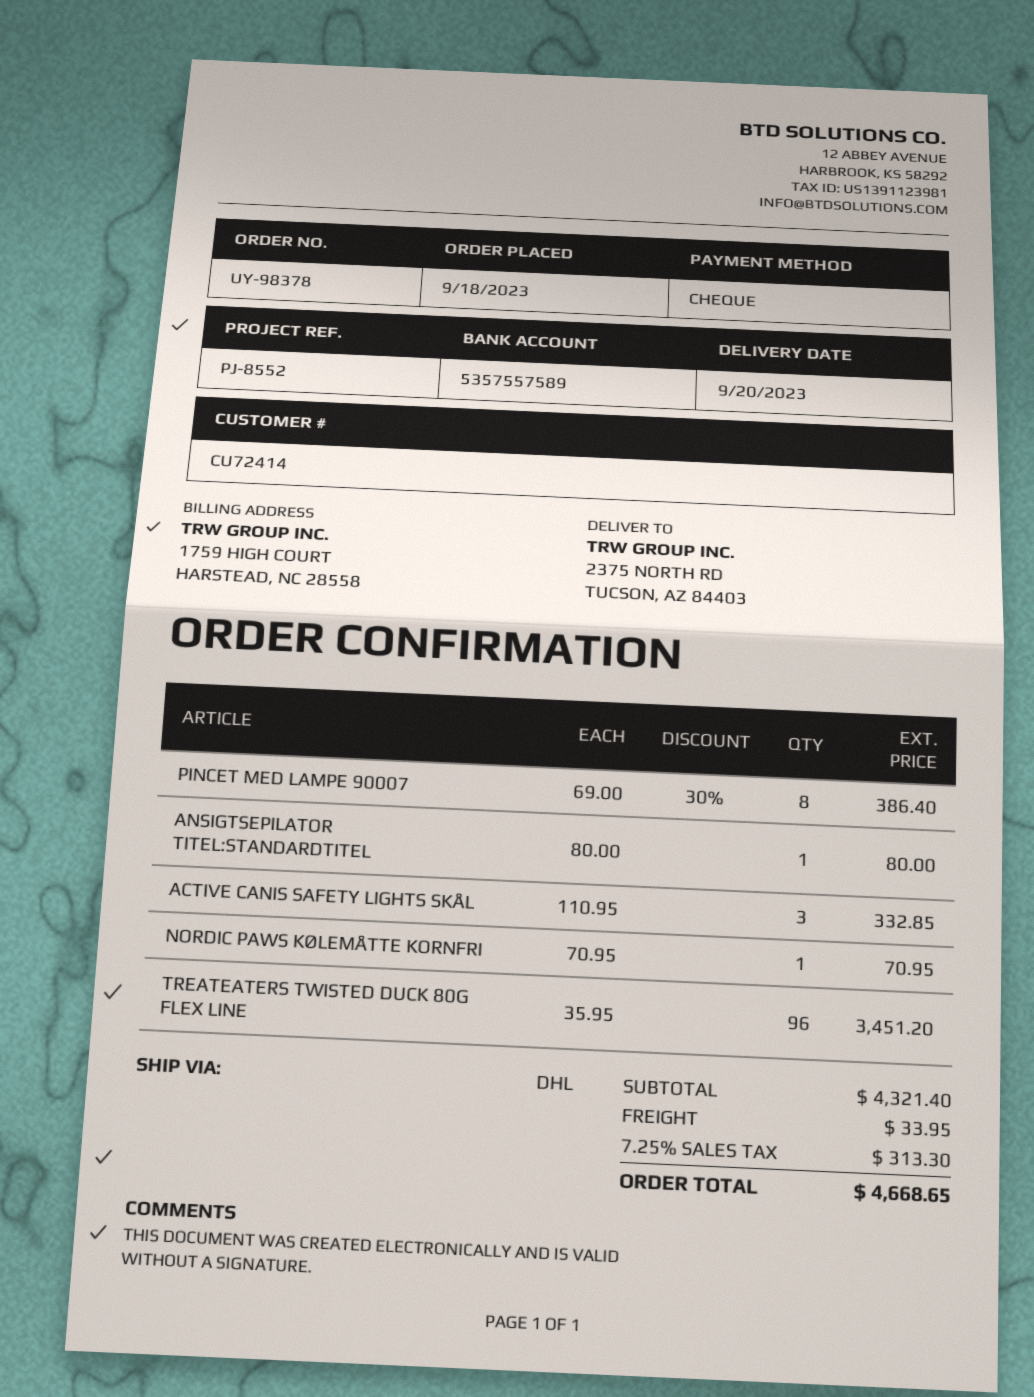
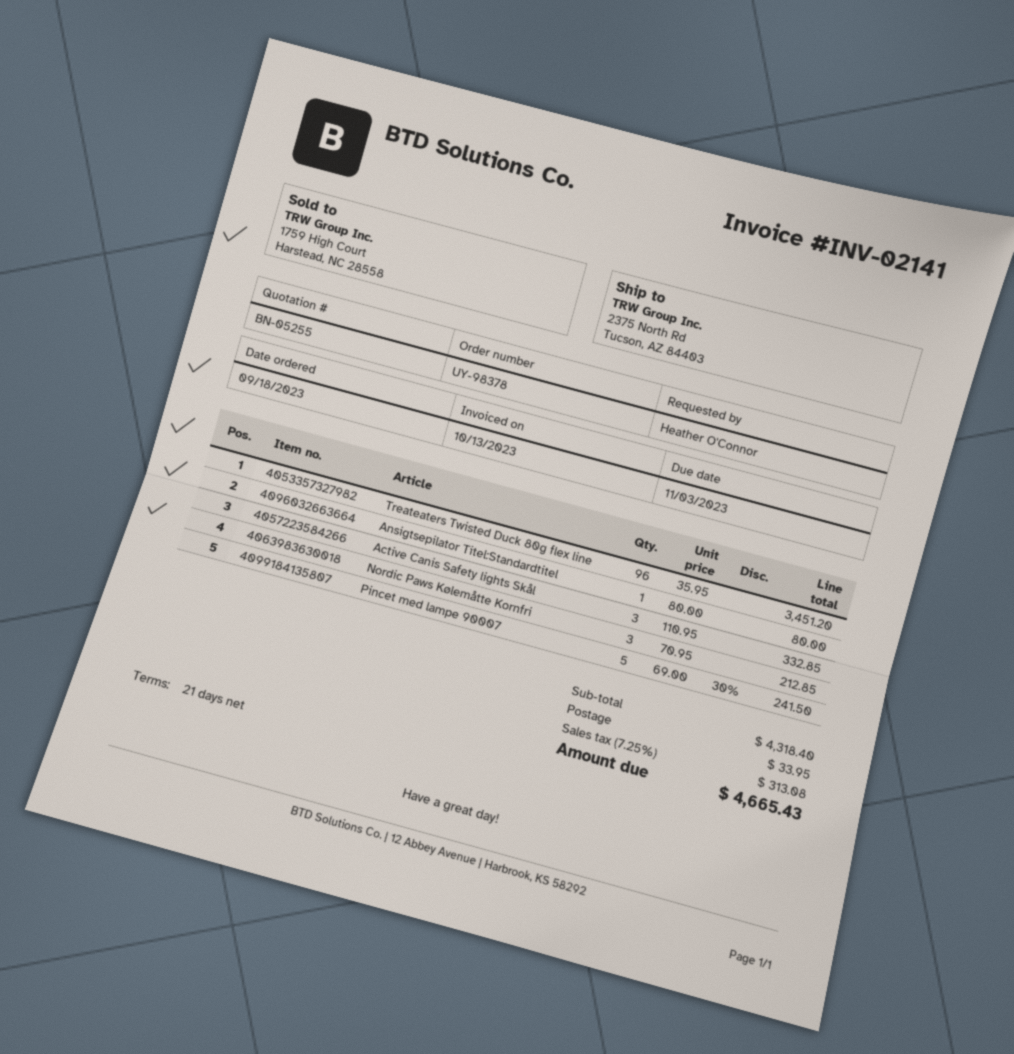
PINCET MED LAMPE 90007: 8 x 69.00 - 30% = 386.40 -> 5 x 69.00 - 30% = 241.50
NORDIC PAWS KØLEMÅTTE KORNFRI: 1 x 70.95 = 70.95 -> 3 x 70.95 = 212.85
subtotal: 4321.40 -> 4318.40
tax: 7.25% = 313.30 -> 7.25% = 313.08
total: 4668.65 -> 4665.43

